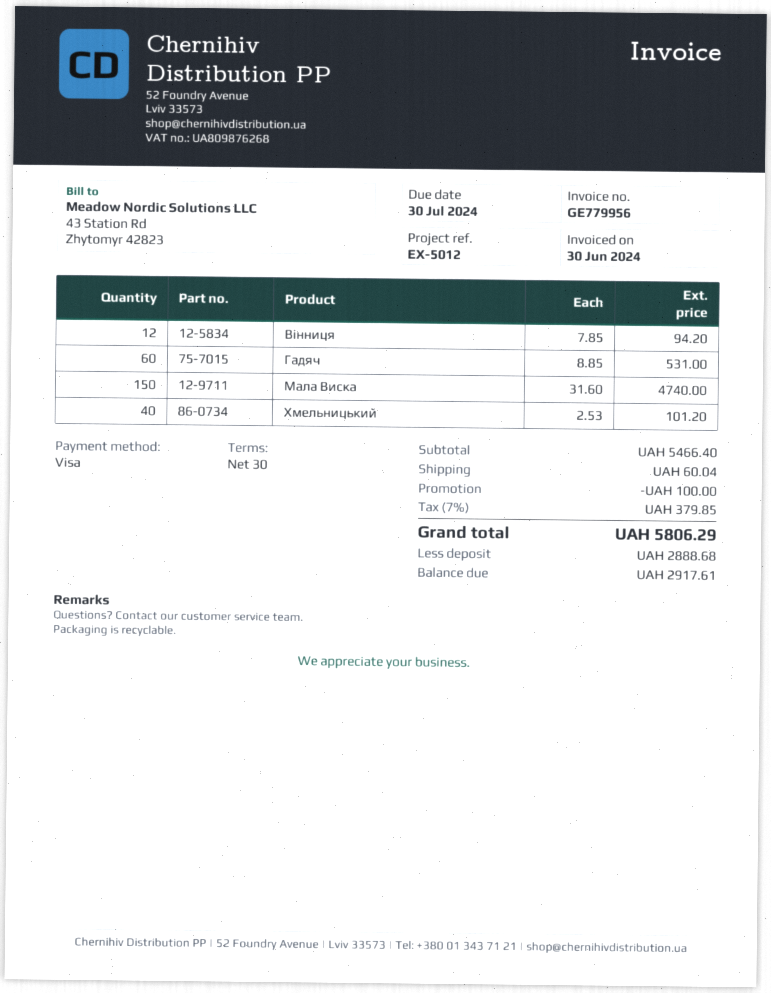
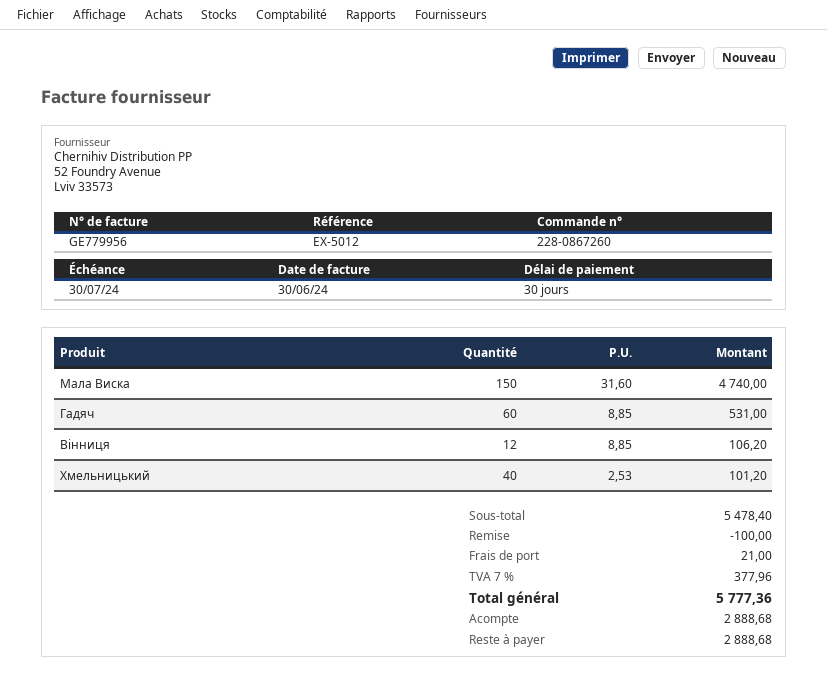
Вінниця: 12 x 7.85 = 94.20 -> 12 x 8.85 = 106.20
subtotal: 5466.40 -> 5478.40
shipping: 60.04 -> 21.00
tax: 7% = 379.85 -> 7% = 377.96
total: 5806.29 -> 5777.36
balance: 2917.61 -> 2888.68

